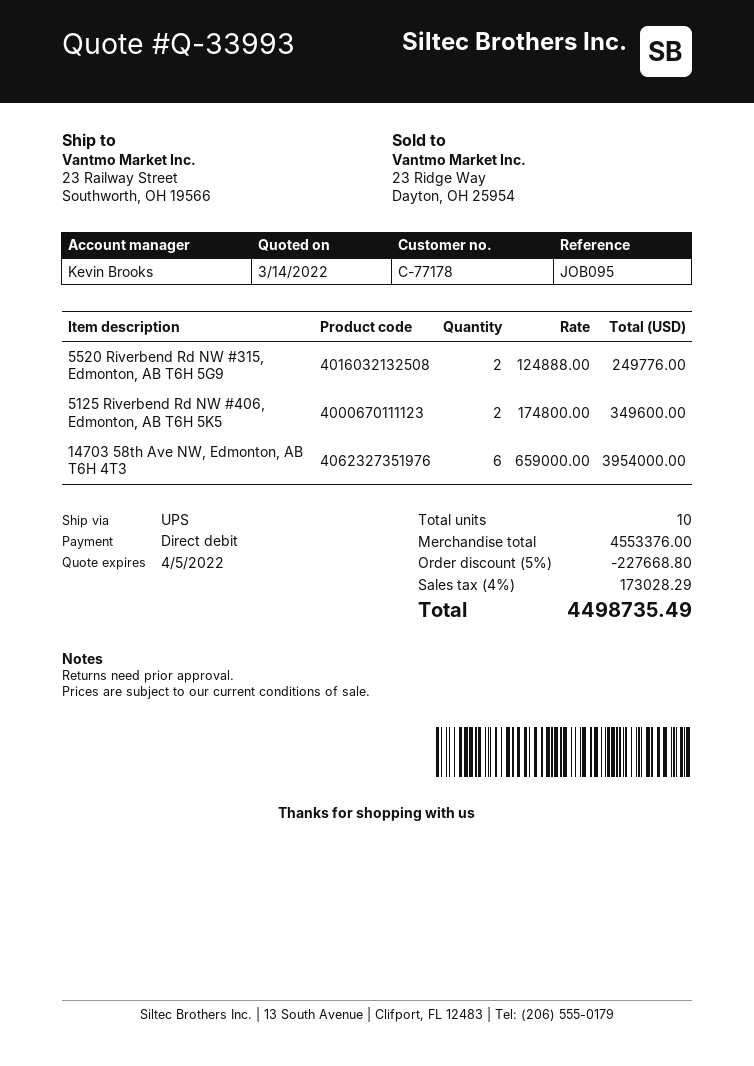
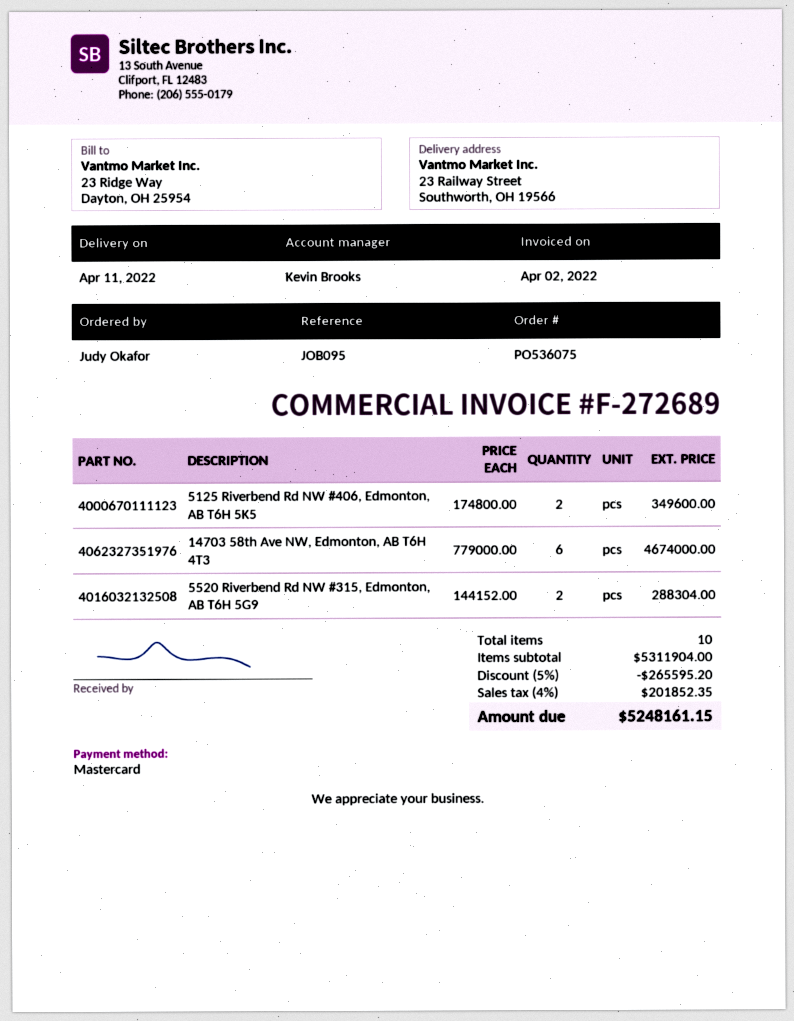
payment method: direct debit -> Mastercard
5520 Riverbend Rd NW #315, Edmonton, AB T6H 5G9: 2 x 124888.00 = 249776.00 -> 2 x 144152.00 = 288304.00
14703 58th Ave NW, Edmonton, AB T6H 4T3: 6 x 659000.00 = 3954000.00 -> 6 x 779000.00 = 4674000.00
subtotal: 4553376.00 -> 5311904.00
discount: 5% = 227668.80 -> 5% = 265595.20
tax: 4% = 173028.29 -> 4% = 201852.35
total: 4498735.49 -> 5248161.15

